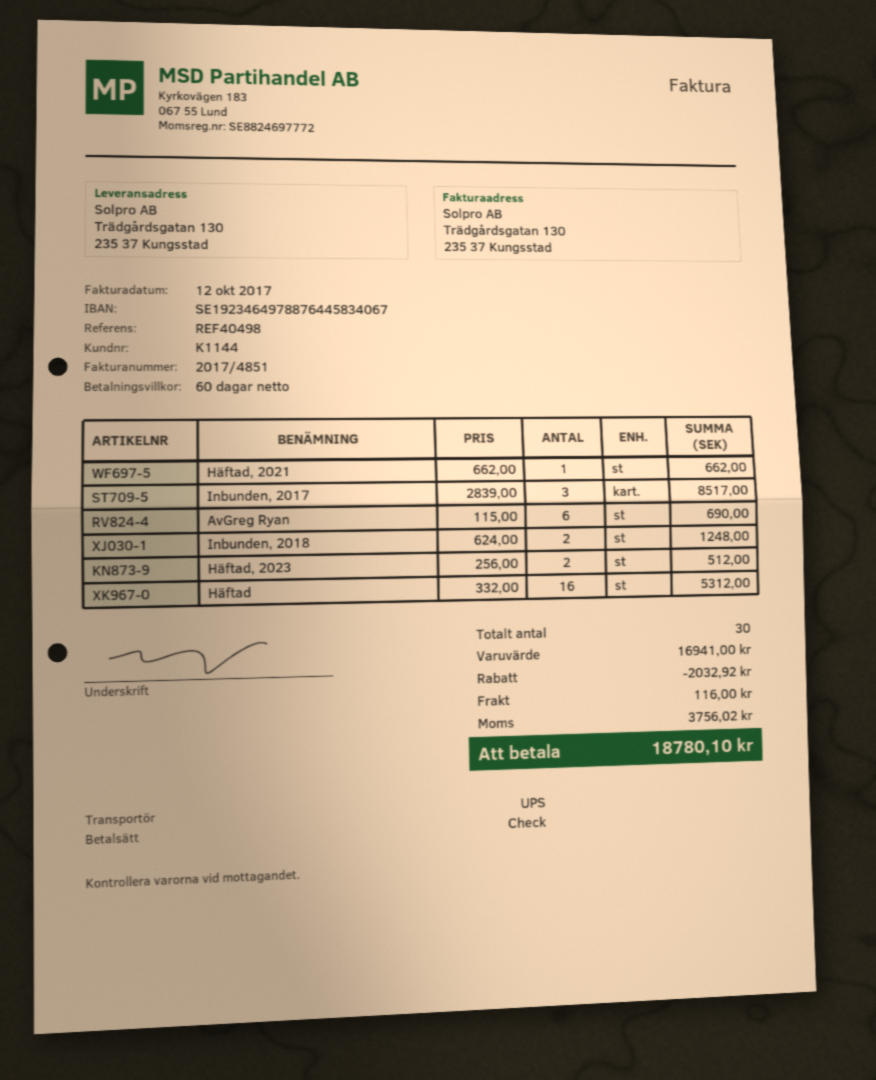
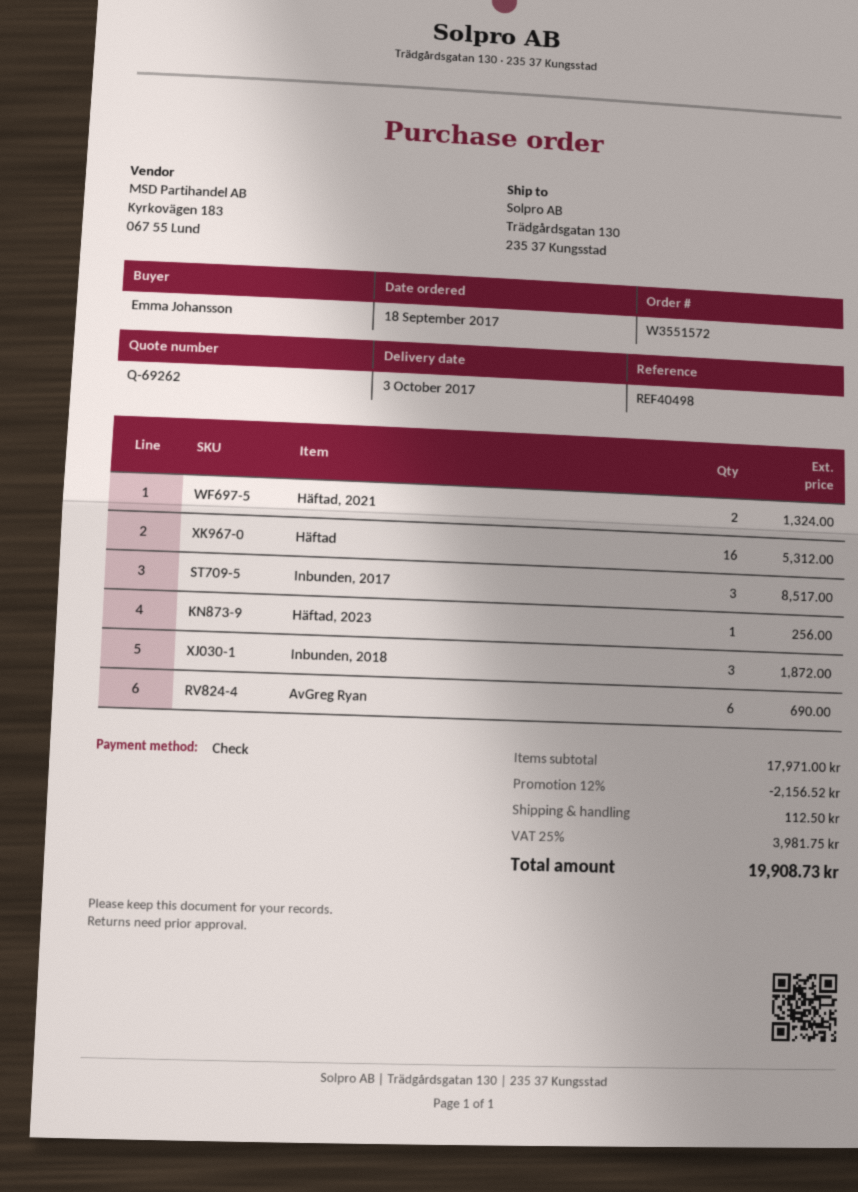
Häftad, 2021: 1 for 662.00 -> 2 for 1324.00
Inbunden, 2018: 2 for 1248.00 -> 3 for 1872.00
Häftad, 2023: 2 for 512.00 -> 1 for 256.00
subtotal: 16941.00 -> 17971.00
discount: 2032.92 -> 2156.52
shipping: 116.00 -> 112.50
tax: 3756.02 -> 3981.75
total: 18780.10 -> 19908.73

